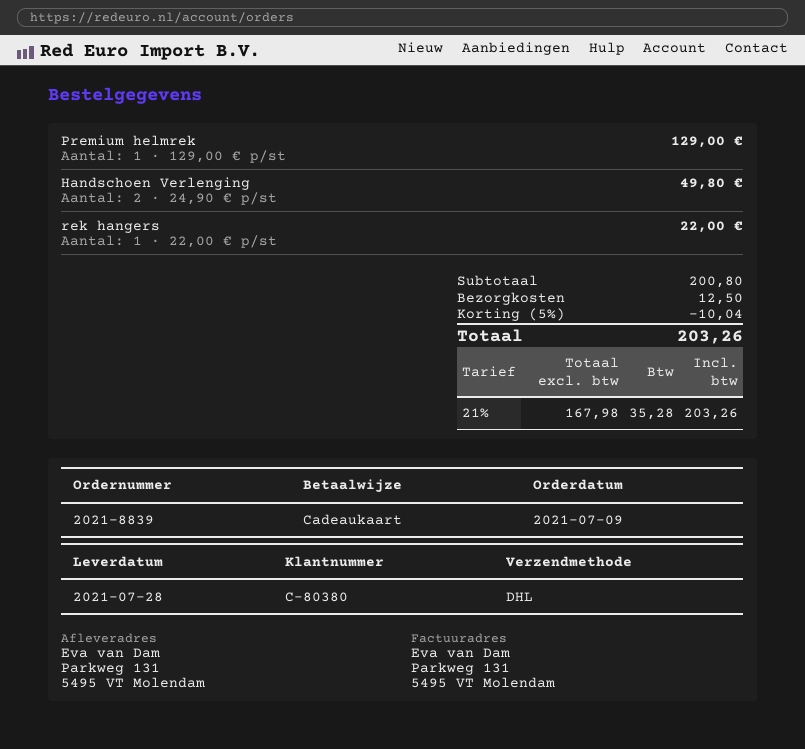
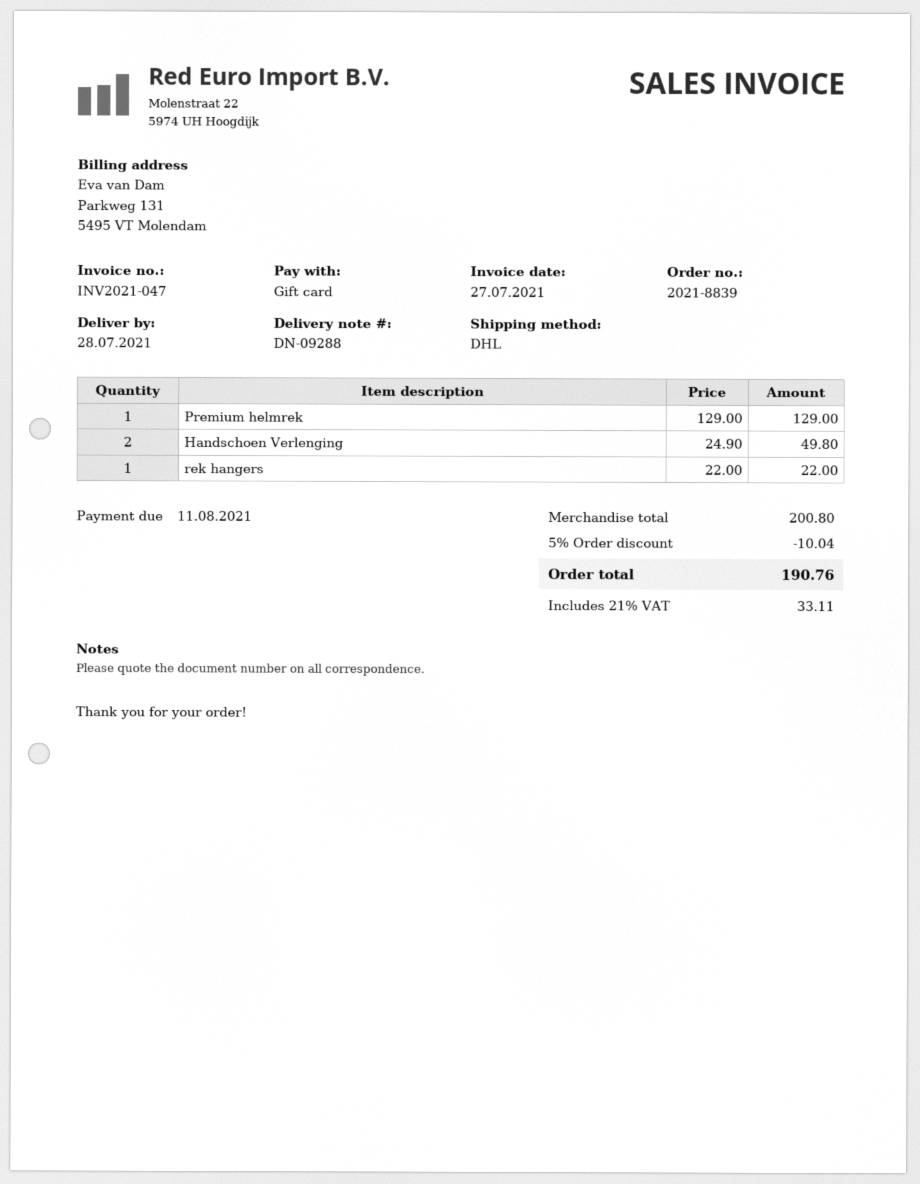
shipping: 12.50 -> none
tax: 21% = 35.28 -> 21% = 33.11
total: 203.26 -> 190.76

